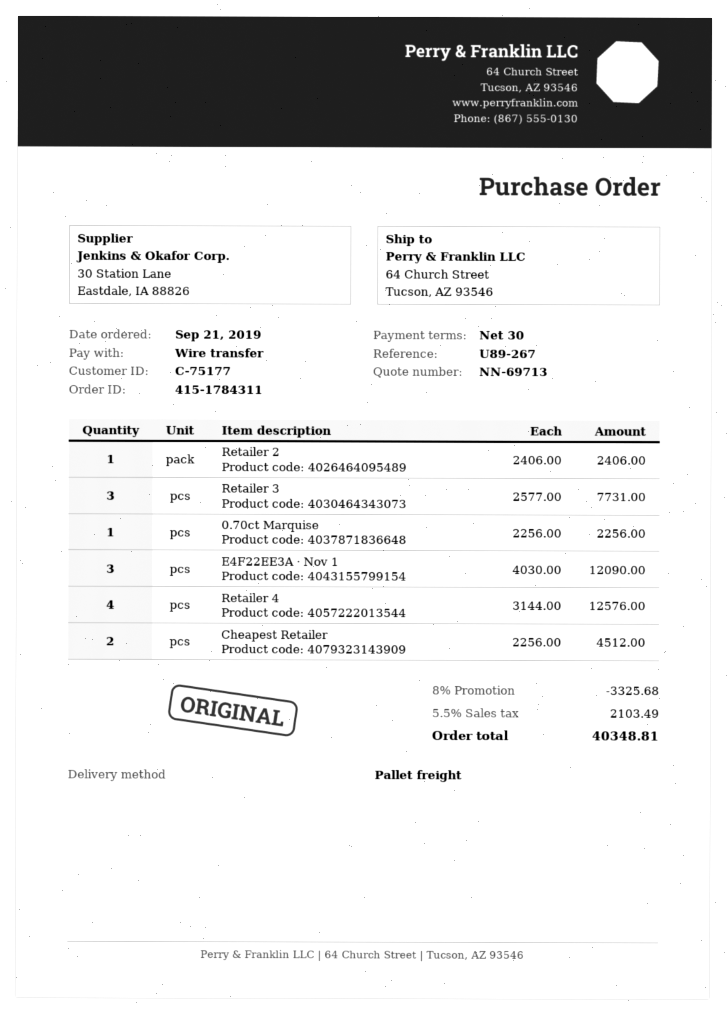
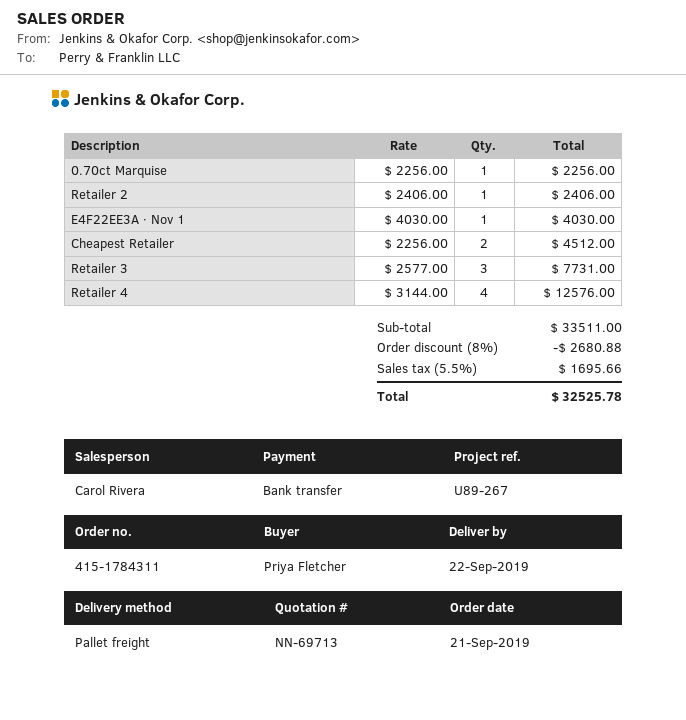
E4F22EE3A · Nov 1: 3 x 4030.00 = 12090.00 -> 1 x 4030.00 = 4030.00
discount: 8% = 3325.68 -> 8% = 2680.88
tax: 5.5% = 2103.49 -> 5.5% = 1695.66
total: 40348.81 -> 32525.78

